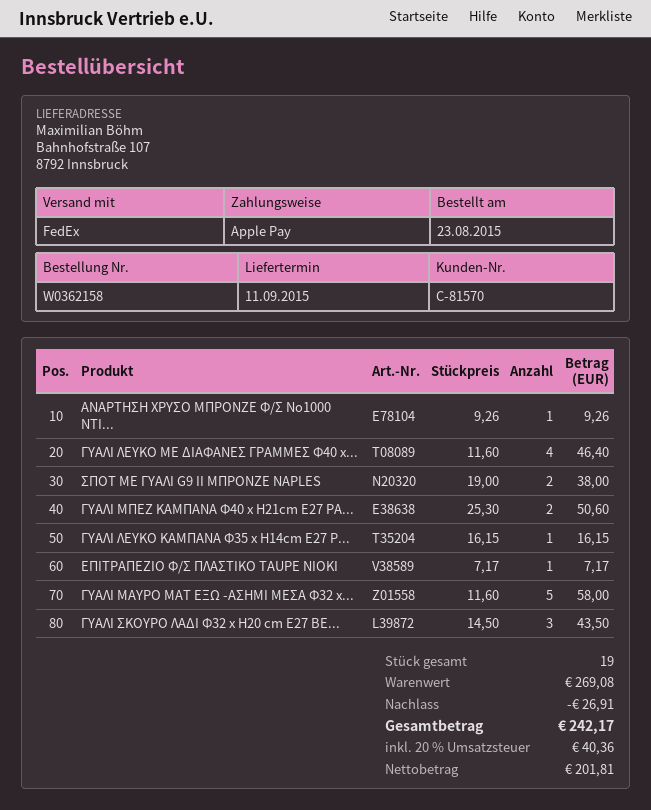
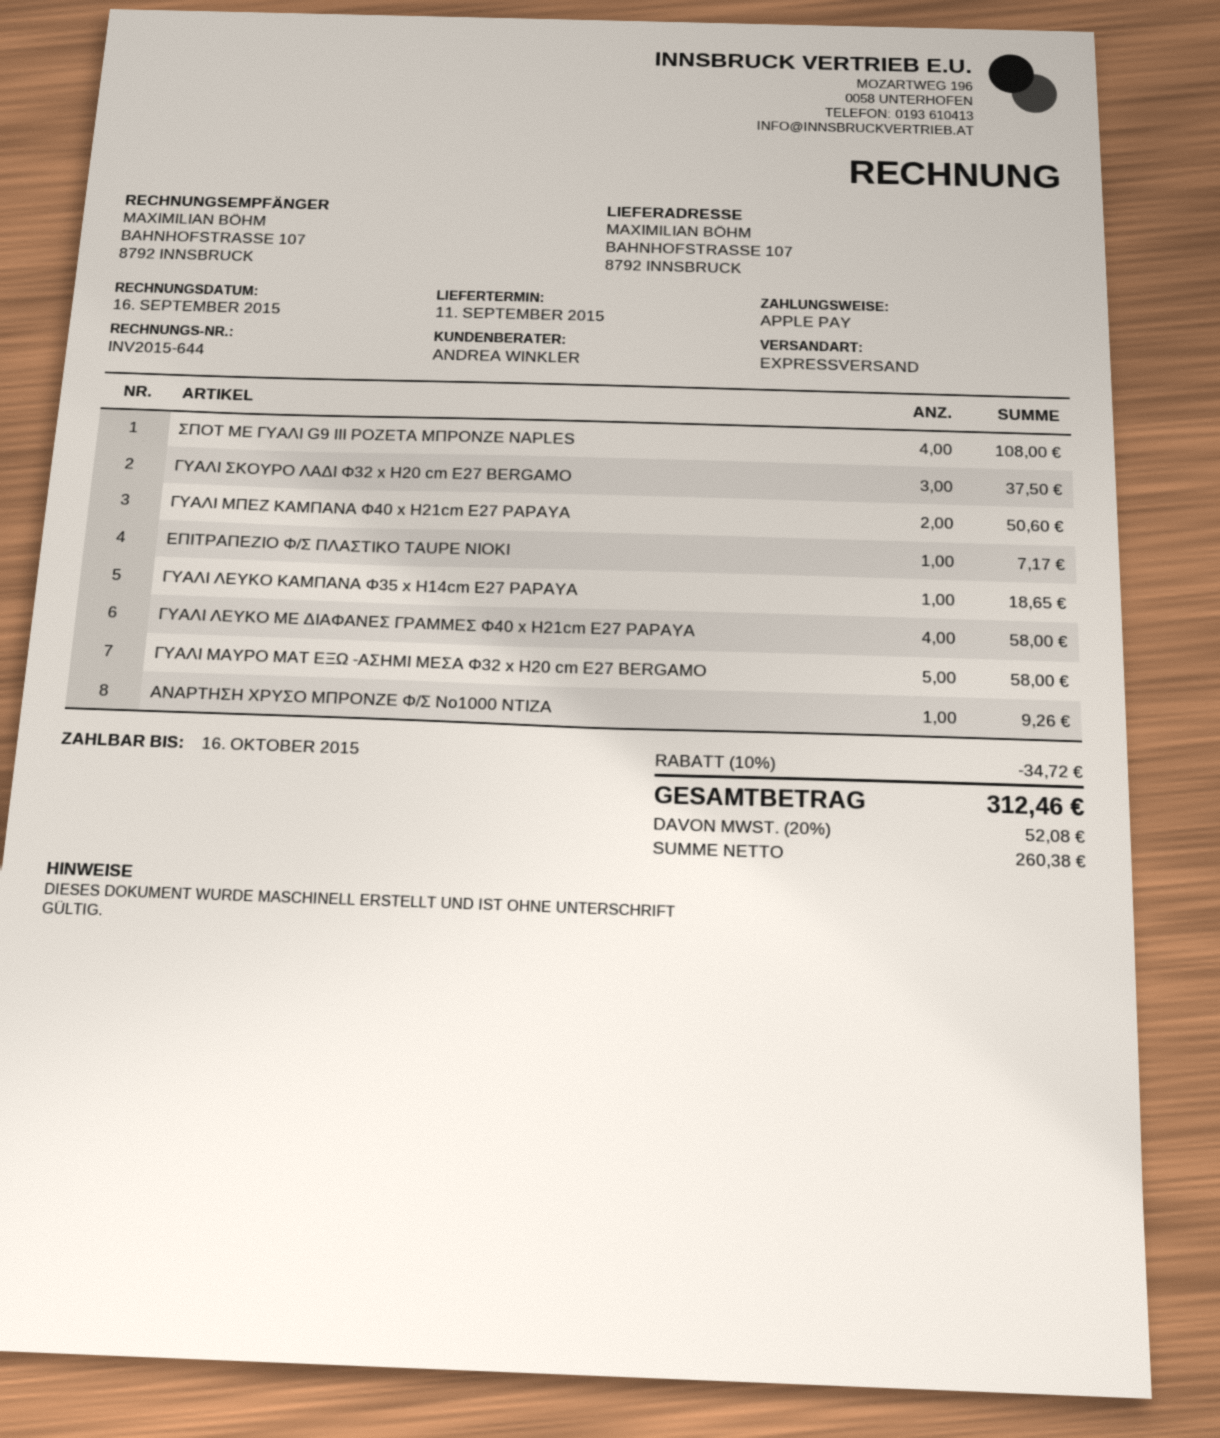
shipping method: FedEx -> express
ΓΥΑΛΙ ΛΕΥΚΟ ΜΕ ΔΙΑΦΑΝΕΣ ΓΡΑΜΜΕΣ Φ40 x...: 4 for 46.40 -> 4 for 58.00
ΣΠΟΤ ΜΕ ΓΥΑΛΙ G9 II ΜΠΡΟΝΖΕ NAPLES: 2 for 38.00 -> none
ΓΥΑΛΙ ΛΕΥΚΟ ΚΑΜΠΑΝΑ Φ35 x H14cm E27 P...: 1 for 16.15 -> 1 for 18.65
ΓΥΑΛΙ ΣΚΟΥΡΟ ΛΑΔΙ Φ32 x H20 cm E27 BE...: 3 for 43.50 -> 3 for 37.50
ΣΠΟΤ ΜΕ ΓΥΑΛΙ G9 III ΡΟΖΕΤΑ ΜΠΡΟΝΖΕ NAPLES: none -> 4 for 108.00
discount: 26.91 -> 34.72
net: 201.81 -> 260.38
tax: 20% = 40.36 -> 20% = 52.08
total: 242.17 -> 312.46

